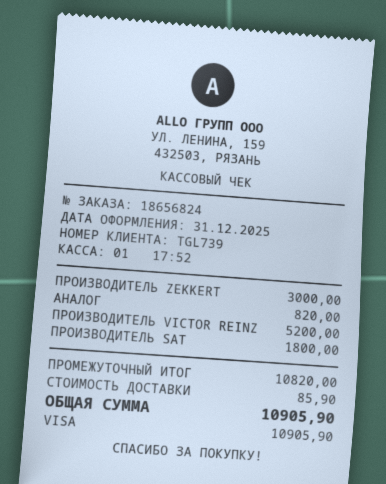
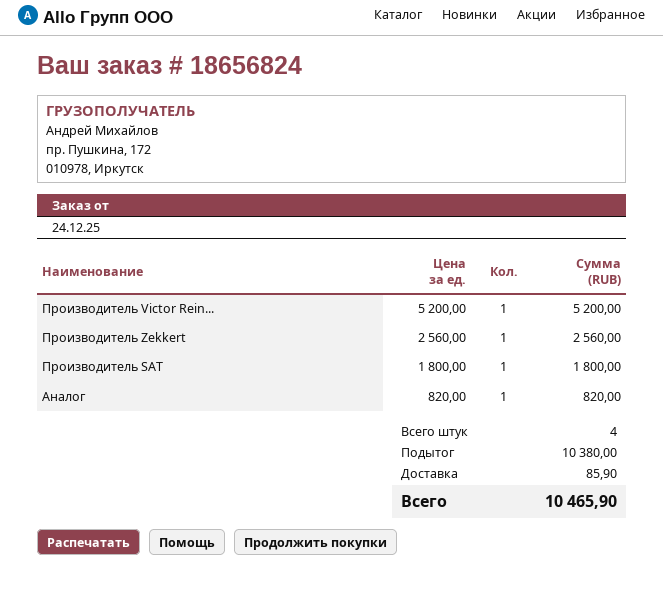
order date: 2025-12-31 -> 2025-12-24
ПРОИЗВОДИТЕЛЬ ZEKKERT: 1 x 3000.00 = 3000.00 -> 1 x 2560.00 = 2560.00
subtotal: 10820.00 -> 10380.00
total: 10905.90 -> 10465.90

